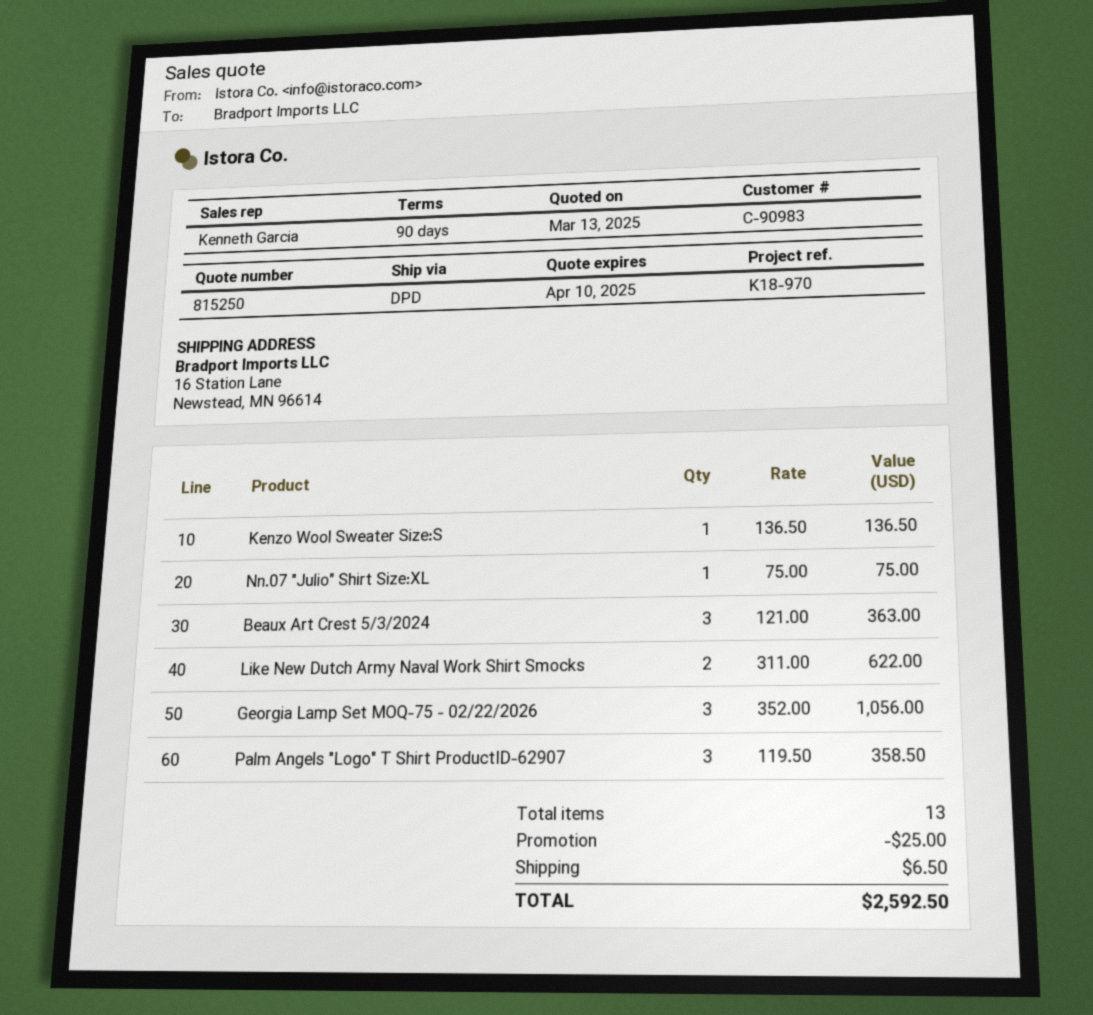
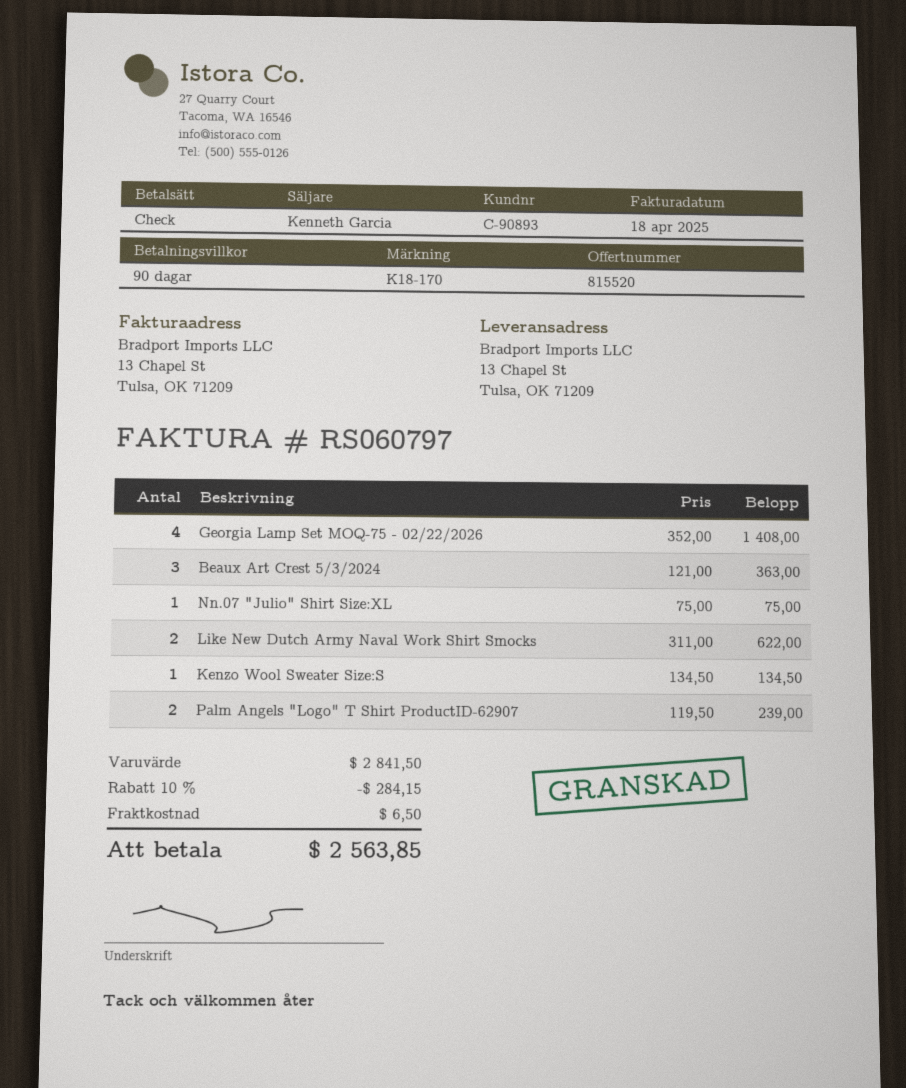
quote number: 815250 -> 815520
customer number: C-90983 -> C-90893
reference: K18-970 -> K18-170
ship to: 16 Station Lane, Newstead, MN 96614 -> 13 Chapel St, Tulsa, OK 71209
Kenzo Wool Sweater Size:S: 1 x 136.50 = 136.50 -> 1 x 134.50 = 134.50
Georgia Lamp Set MOQ-75 - 02/22/2026: 3 x 352.00 = 1056.00 -> 4 x 352.00 = 1408.00
Palm Angels "Logo" T Shirt ProductID-62907: 3 x 119.50 = 358.50 -> 2 x 119.50 = 239.00
discount: 25.00 -> 284.15
total: 2592.50 -> 2563.85

